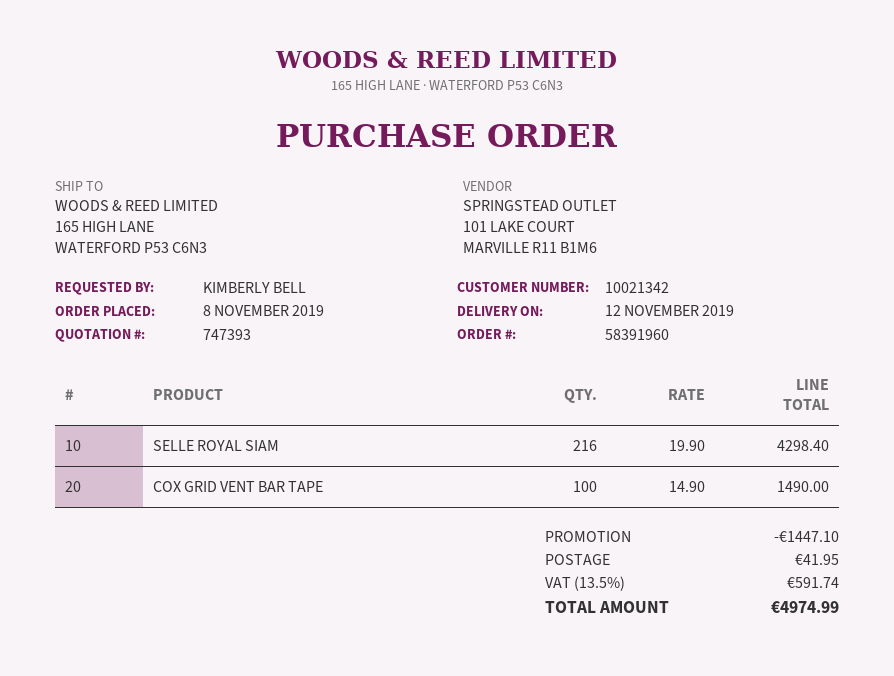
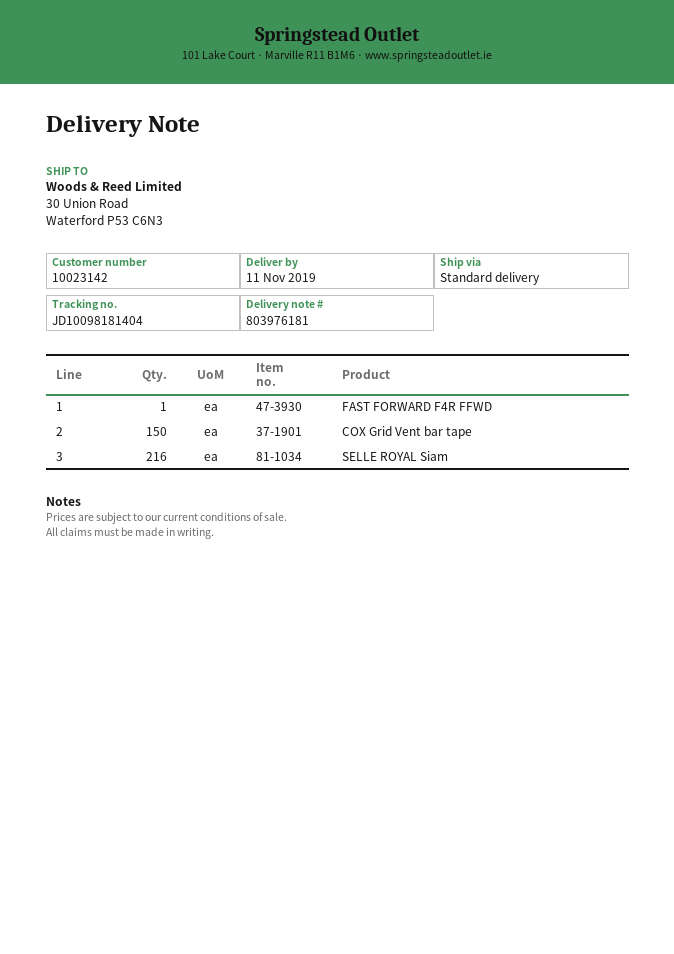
delivery date: 2019-11-12 -> 2019-11-11
customer number: 10021342 -> 10023142
ship to: 165 HIGH LANE, WATERFORD P53 C6N3 -> 30 Union Road, Waterford P53 C6N3
COX GRID VENT BAR TAPE: 100 -> 150
FAST FORWARD F4R FFWD: none -> 1

